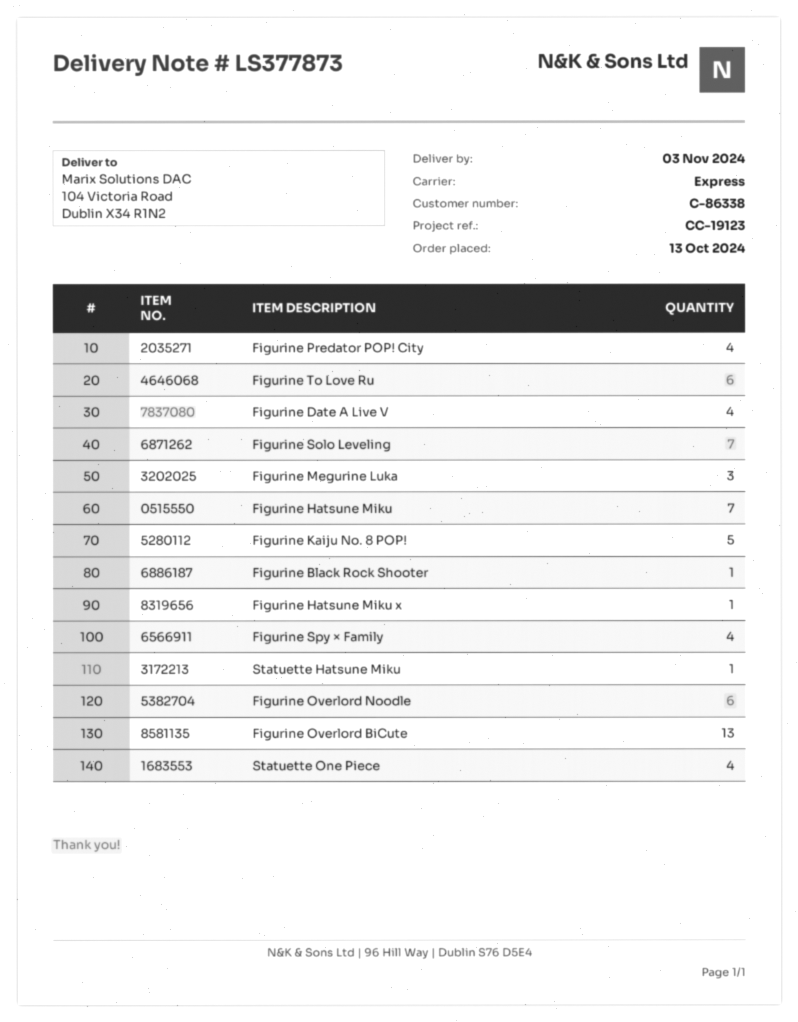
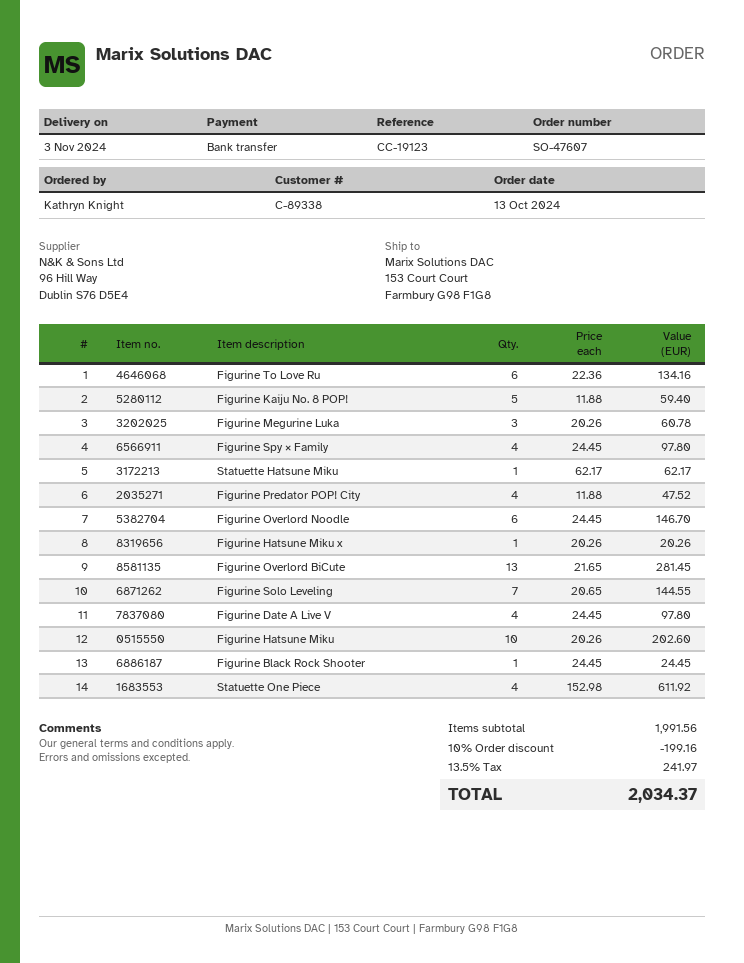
customer number: C-86338 -> C-89338
ship to: 104 Victoria Road, Dublin X34 R1N2 -> 153 Court Court, Farmbury G98 F1G8
Figurine Hatsune Miku: 7 -> 10

